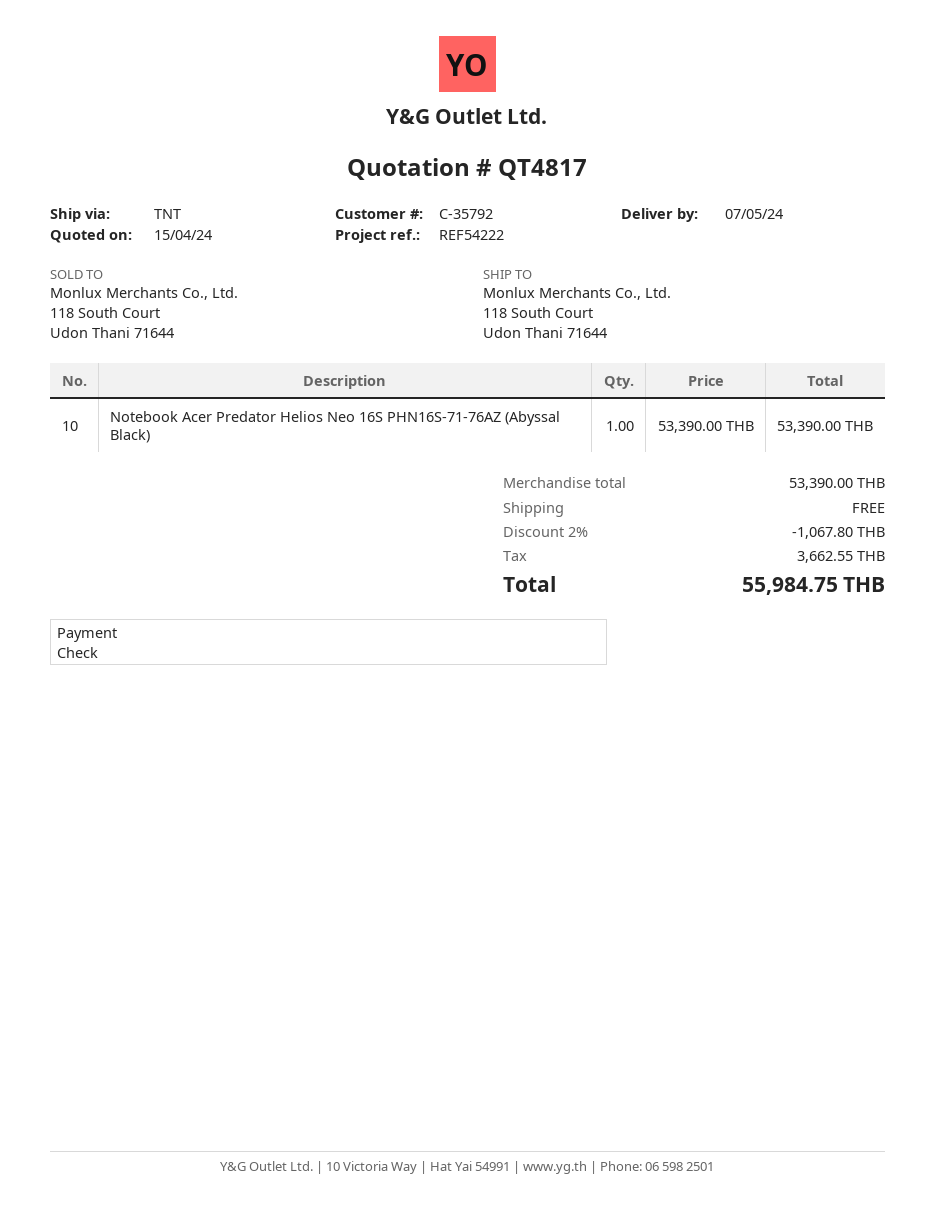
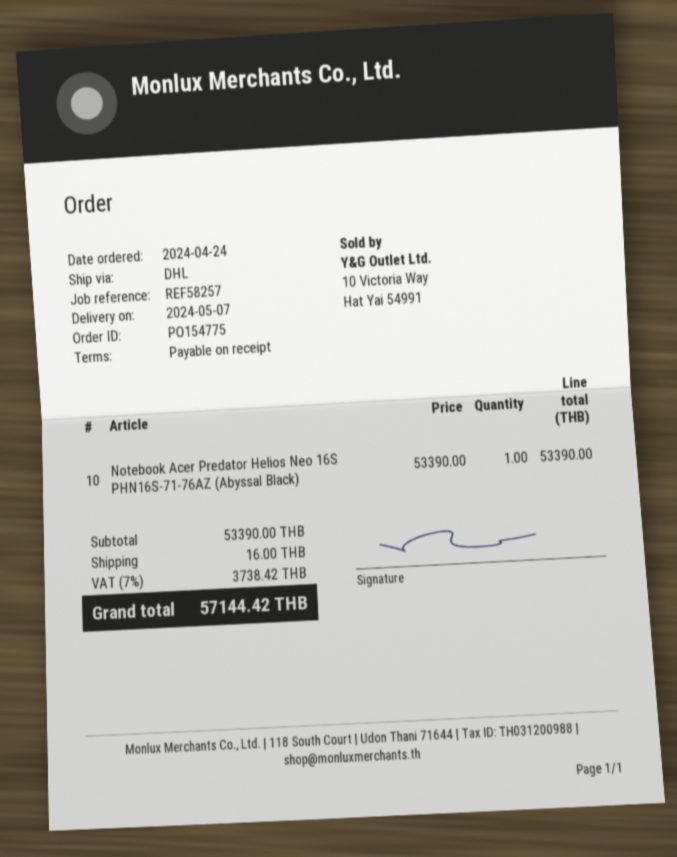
reference: REF54222 -> REF58257
shipping method: TNT -> DHL
discount: 2% = 1067.80 -> none
shipping: 0.00 -> 16.00
tax: 3662.55 -> 3738.42
total: 55984.75 -> 57144.42

